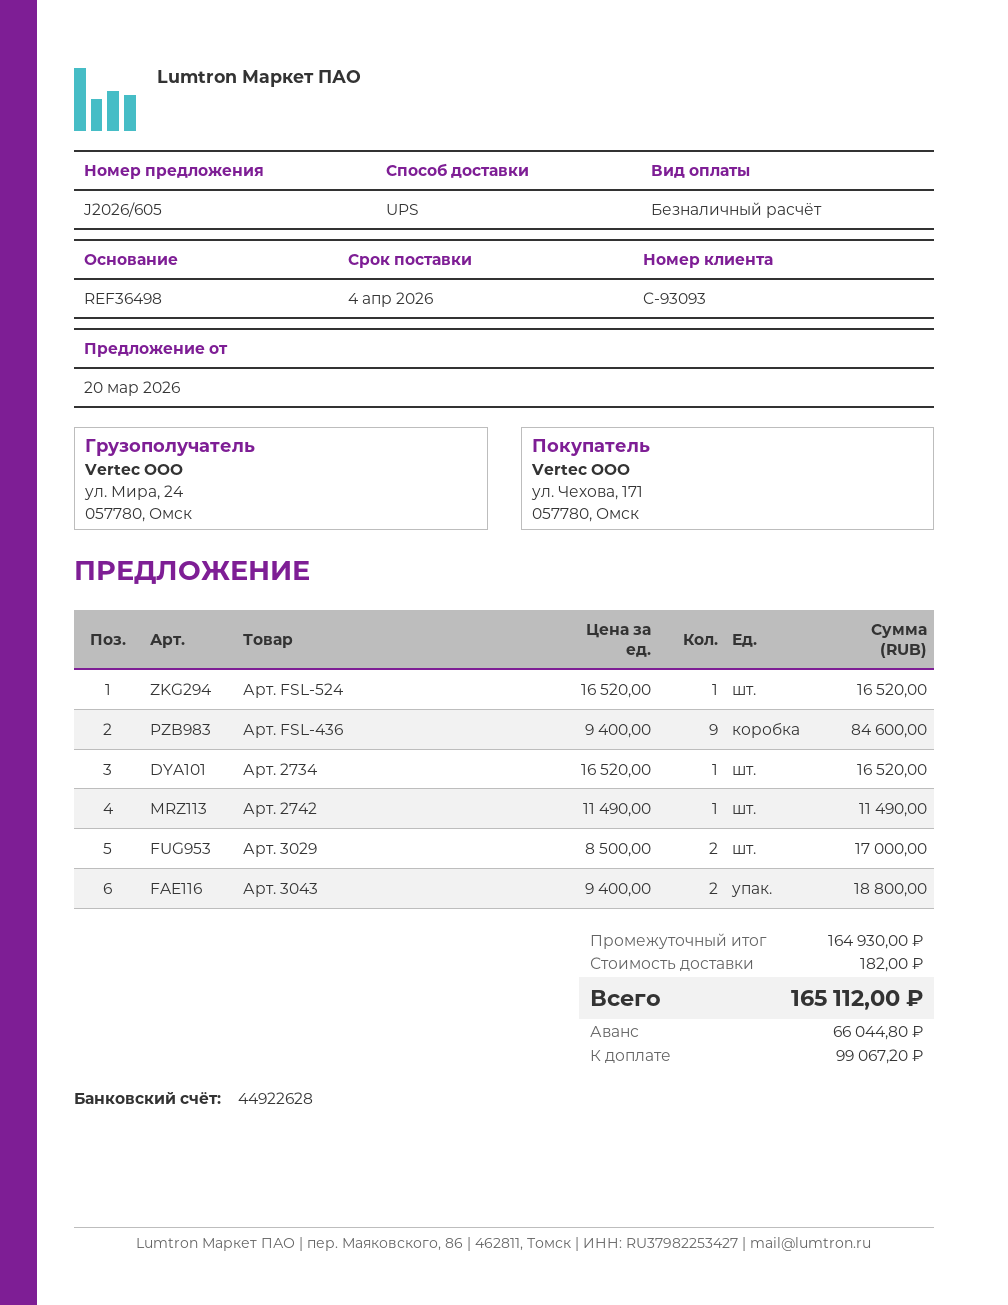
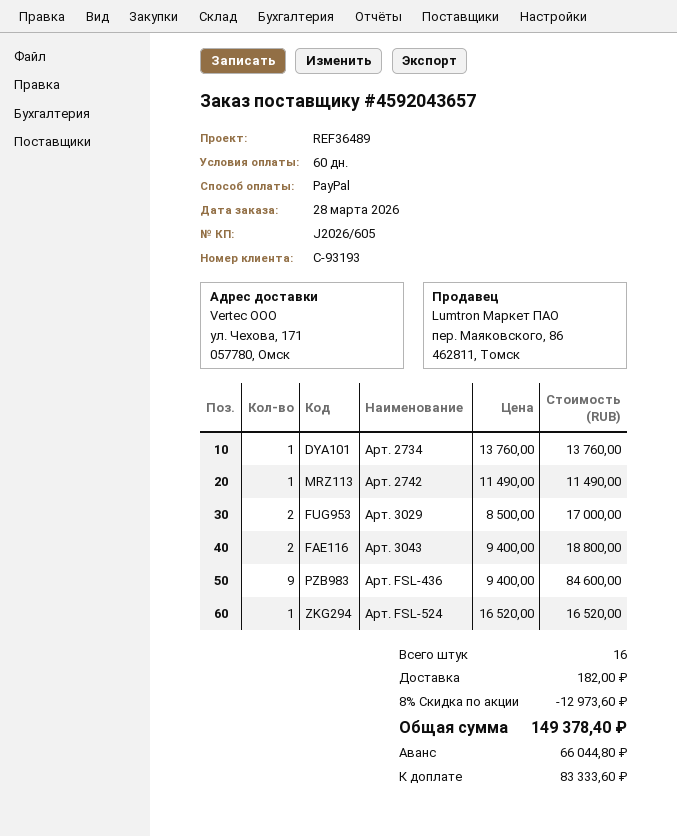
customer number: C-93093 -> C-93193
reference: REF36498 -> REF36489
payment method: bank transfer -> PayPal
ship to: ул. Мира, 24, 057780, Омск -> ул. Чехова, 171, 057780, Омск
Арт. 2734: 1 x 16520.00 = 16520.00 -> 1 x 13760.00 = 13760.00
discount: none -> 8% = 12973.60
total: 165112.00 -> 149378.40
balance: 99067.20 -> 83333.60

